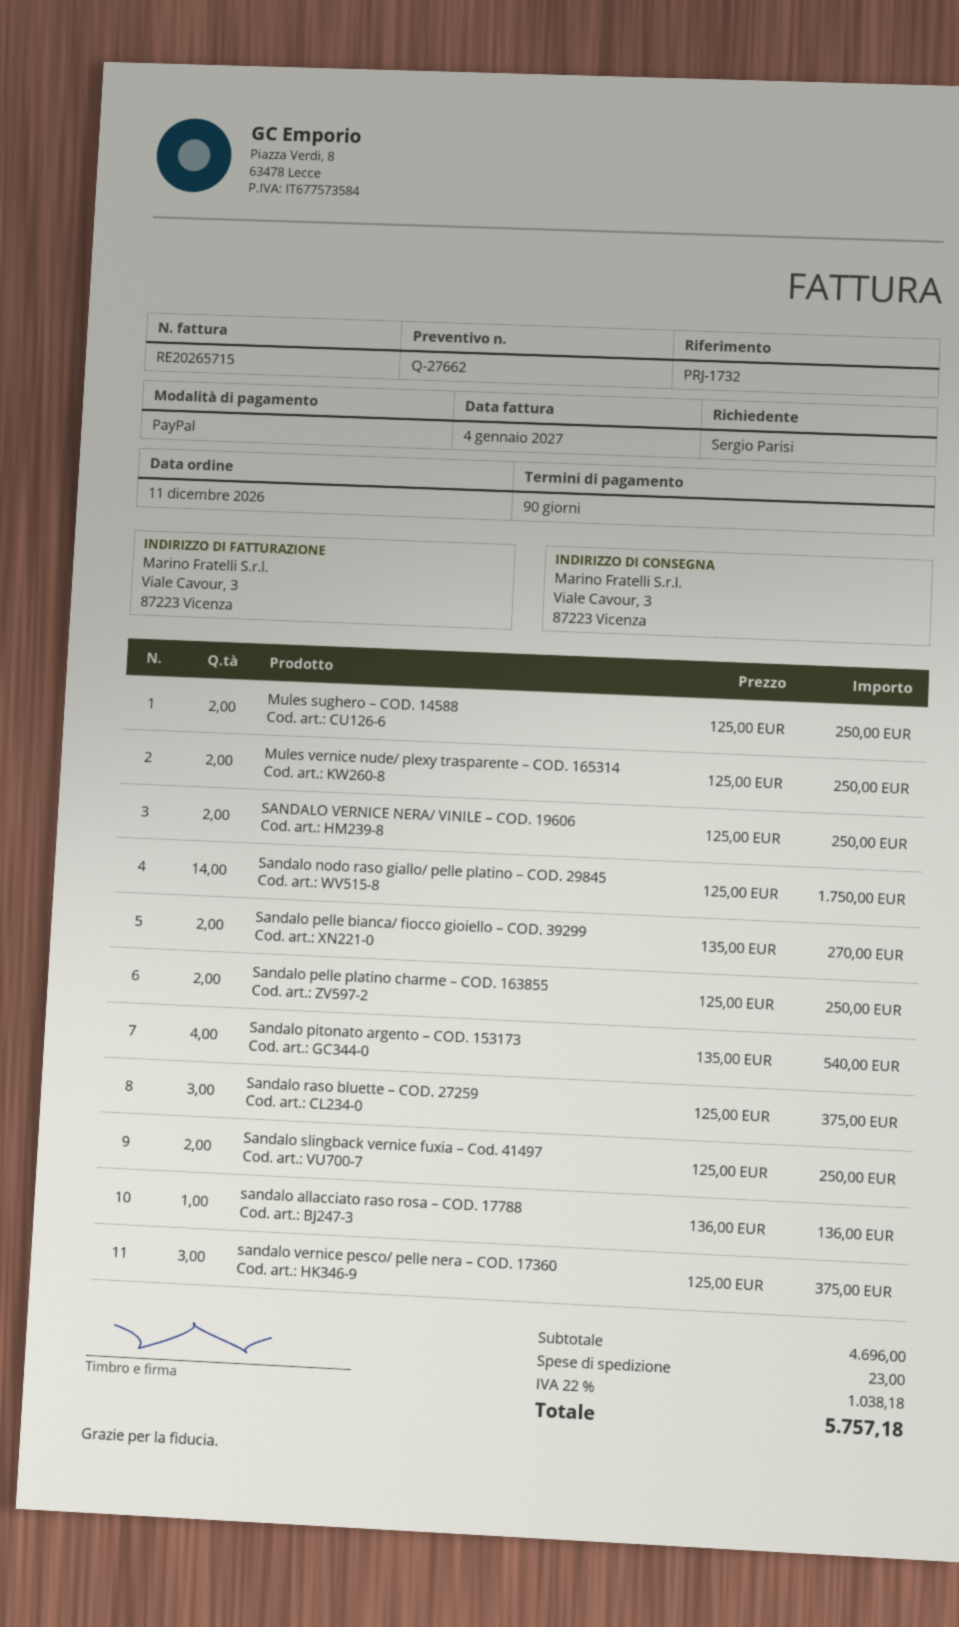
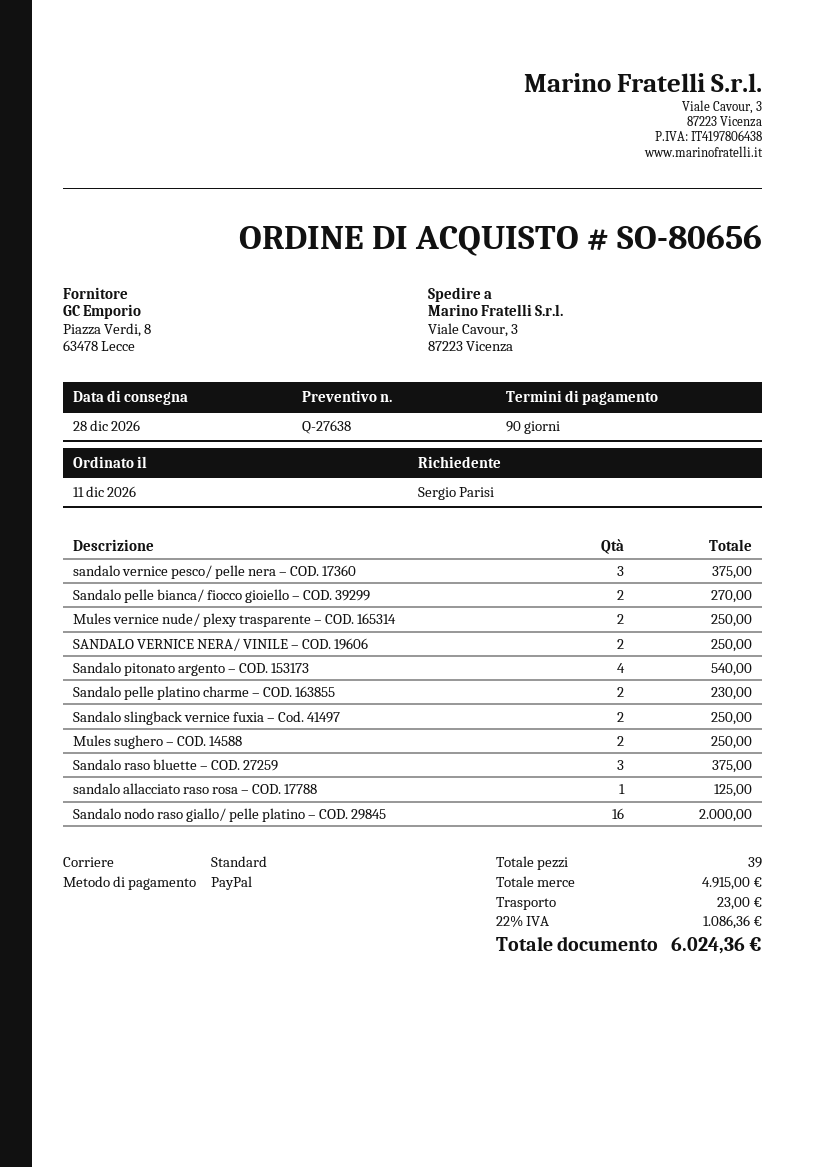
quote number: Q-27662 -> Q-27638
Sandalo nodo raso giallo/ pelle platino – COD. 29845: 14 for 1750.00 -> 16 for 2000.00
Sandalo pelle platino charme – COD. 163855: 2 for 250.00 -> 2 for 230.00
sandalo allacciato raso rosa – COD. 17788: 1 for 136.00 -> 1 for 125.00
subtotal: 4696.00 -> 4915.00
tax: 22% = 1038.18 -> 22% = 1086.36
total: 5757.18 -> 6024.36

